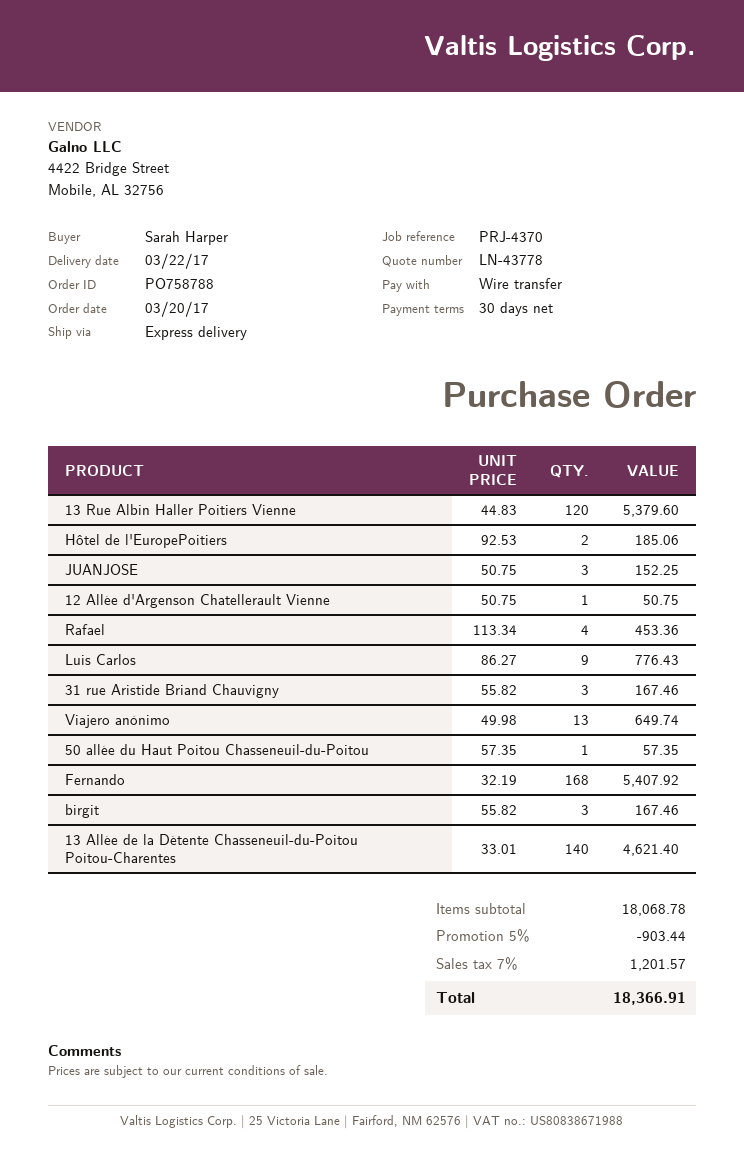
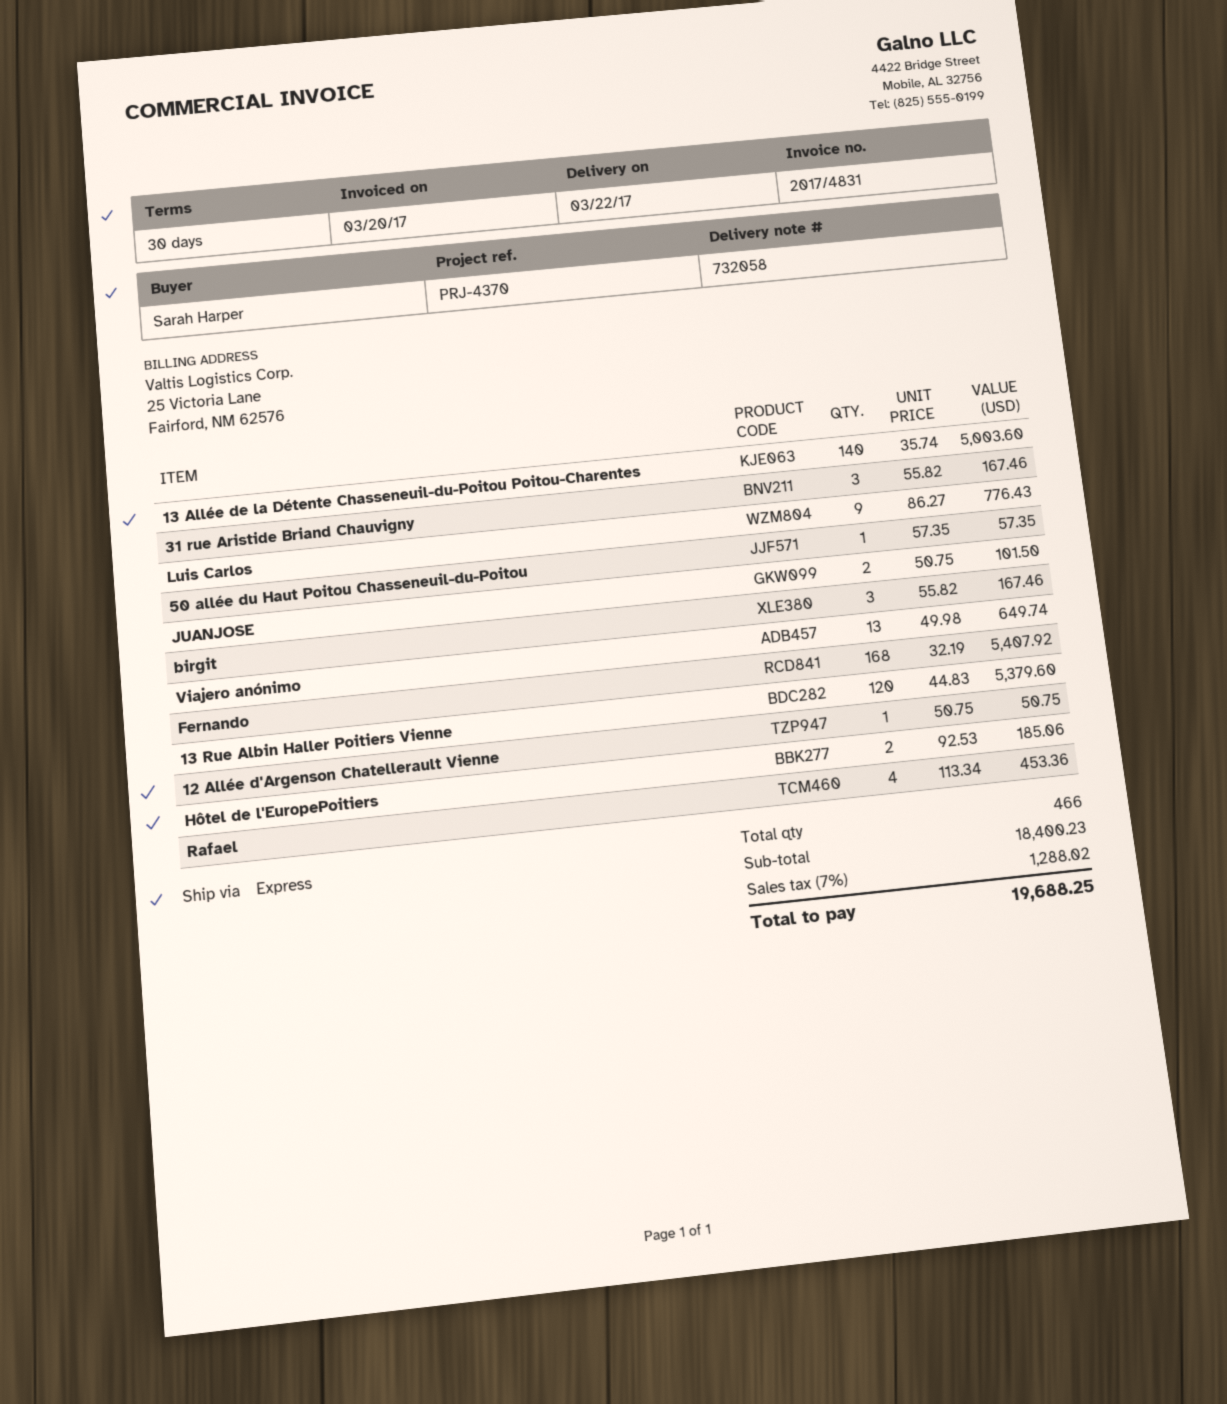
JUANJOSE: 3 x 50.75 = 152.25 -> 2 x 50.75 = 101.50
13 Allée de la Détente Chasseneuil-du-Poitou Poitou-Charentes: 140 x 33.01 = 4621.40 -> 140 x 35.74 = 5003.60
subtotal: 18068.78 -> 18400.23
discount: 5% = 903.44 -> none
tax: 7% = 1201.57 -> 7% = 1288.02
total: 18366.91 -> 19688.25

